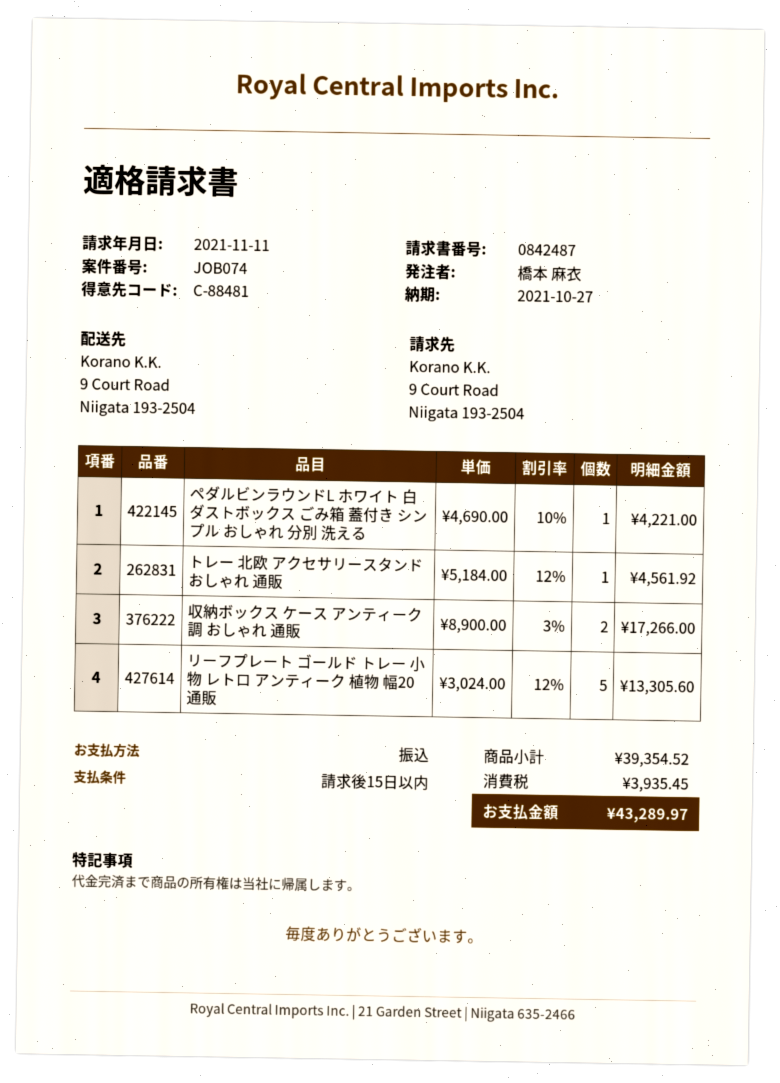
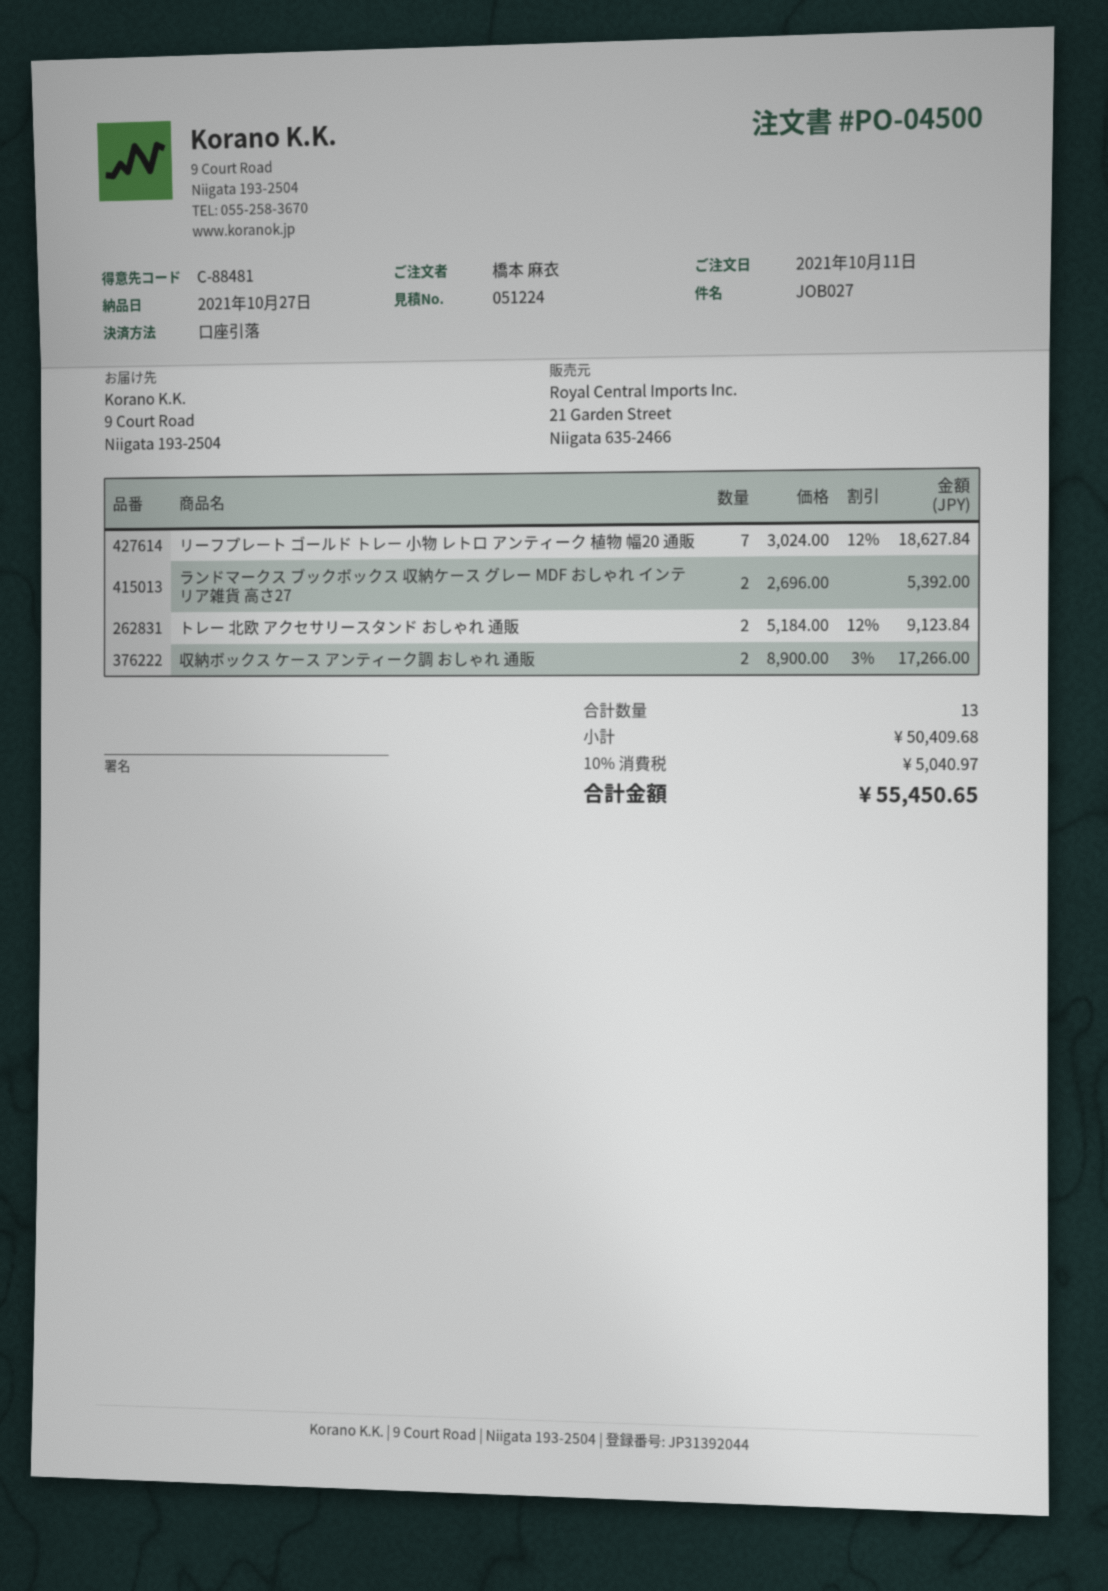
reference: JOB074 -> JOB027
payment method: bank transfer -> direct debit
ペダルビンラウンドL ホワイト 白 ダストボックス ごみ箱 蓋付き シンプル おしゃれ 分別 洗える: 1 x 4690.00 - 10% = 4221.00 -> none
トレー 北欧 アクセサリースタンド おしゃれ 通販: 1 x 5184.00 - 12% = 4561.92 -> 2 x 5184.00 - 12% = 9123.84
リーフプレート ゴールド トレー 小物 レトロ アンティーク 植物 幅20 通販: 5 x 3024.00 - 12% = 13305.60 -> 7 x 3024.00 - 12% = 18627.84
ランドマークス ブックボックス 収納ケース グレー MDF おしゃれ インテリア雑貨 高さ27: none -> 2 x 2696.00 = 5392.00
subtotal: 39354.52 -> 50409.68
tax: 3935.45 -> 5040.97
total: 43289.97 -> 55450.65

